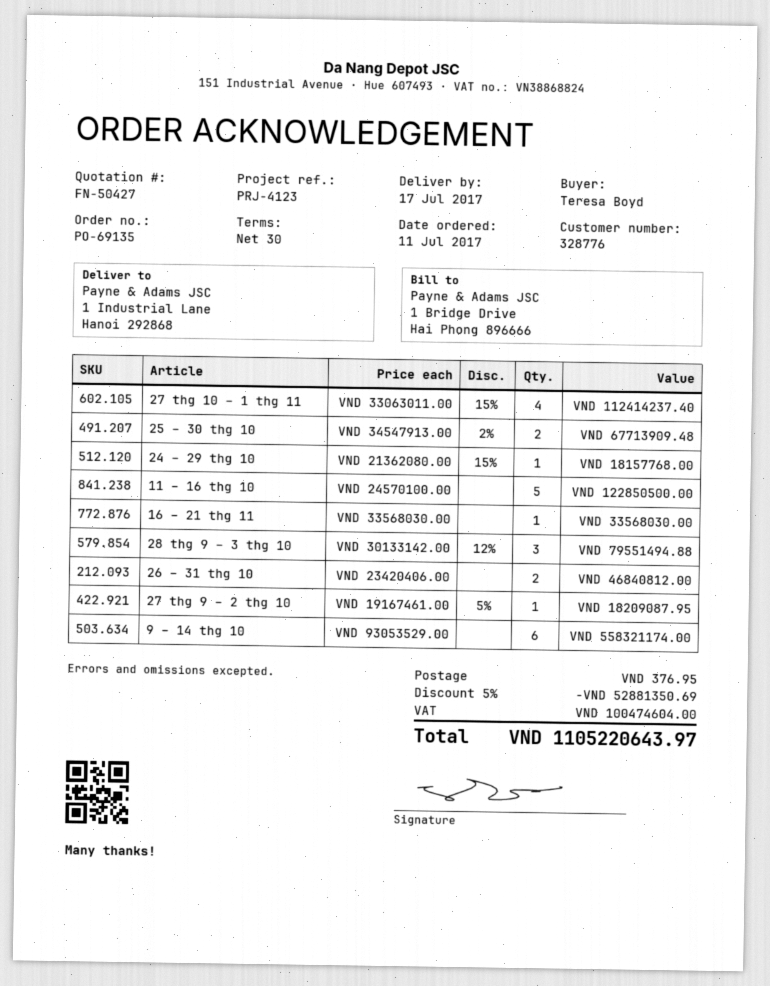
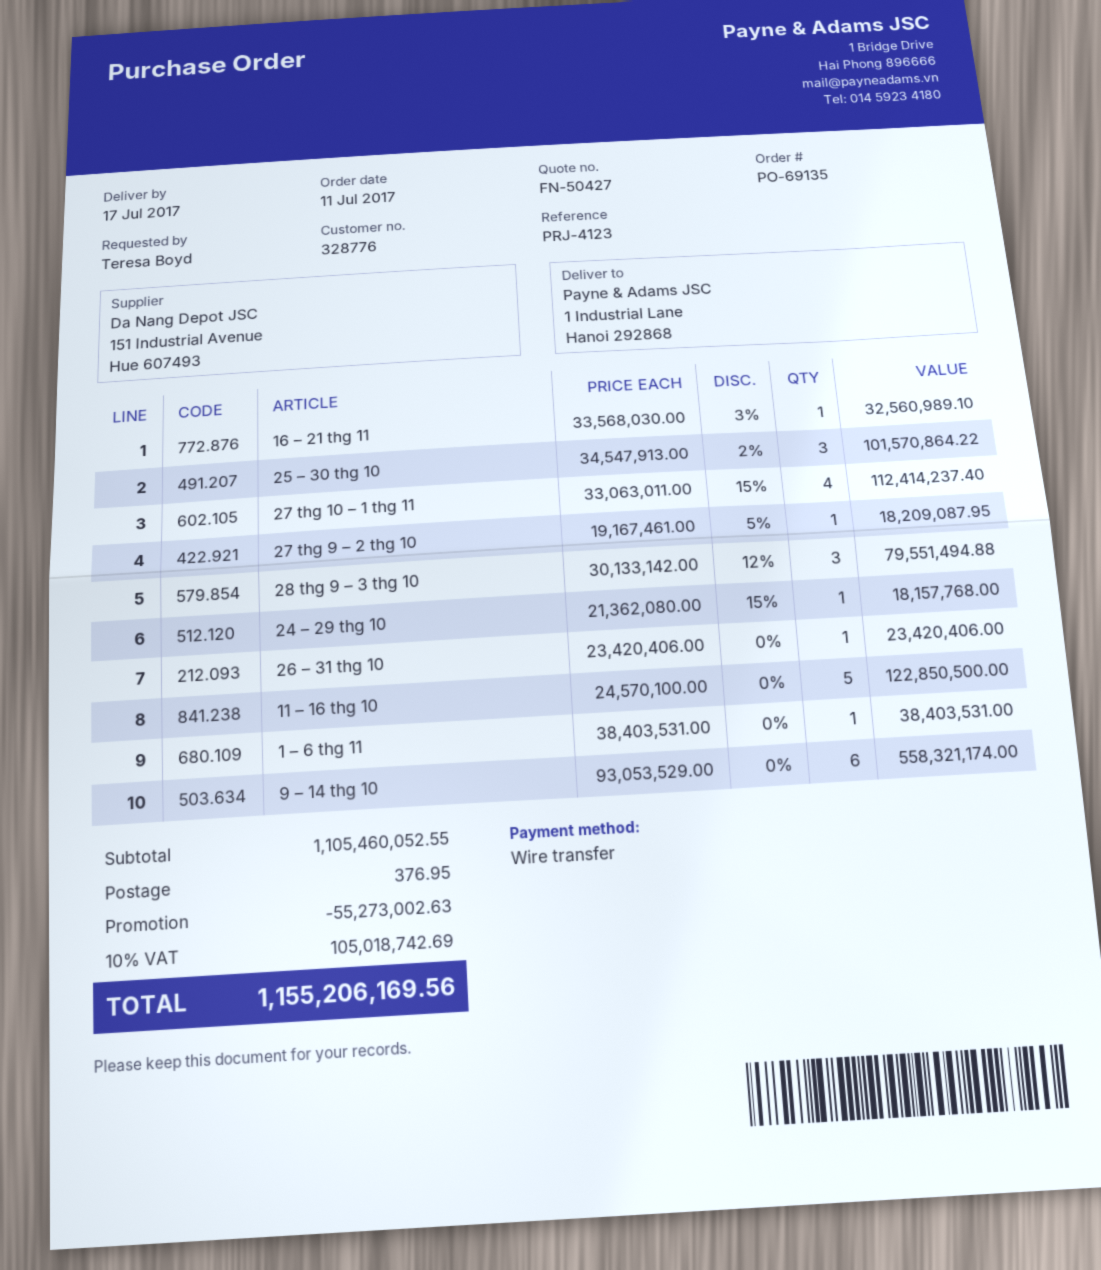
25 – 30 thg 10: 2 x 34547913.00 - 2% = 67713909.48 -> 3 x 34547913.00 - 2% = 101570864.22
16 – 21 thg 11: 1 x 33568030.00 = 33568030.00 -> 1 x 33568030.00 - 3% = 32560989.10
26 – 31 thg 10: 2 x 23420406.00 = 46840812.00 -> 1 x 23420406.00 = 23420406.00
1 – 6 thg 11: none -> 1 x 38403531.00 = 38403531.00
discount: 52881350.69 -> 55273002.63
tax: 100474604.00 -> 105018742.69
total: 1105220643.97 -> 1155206169.56

